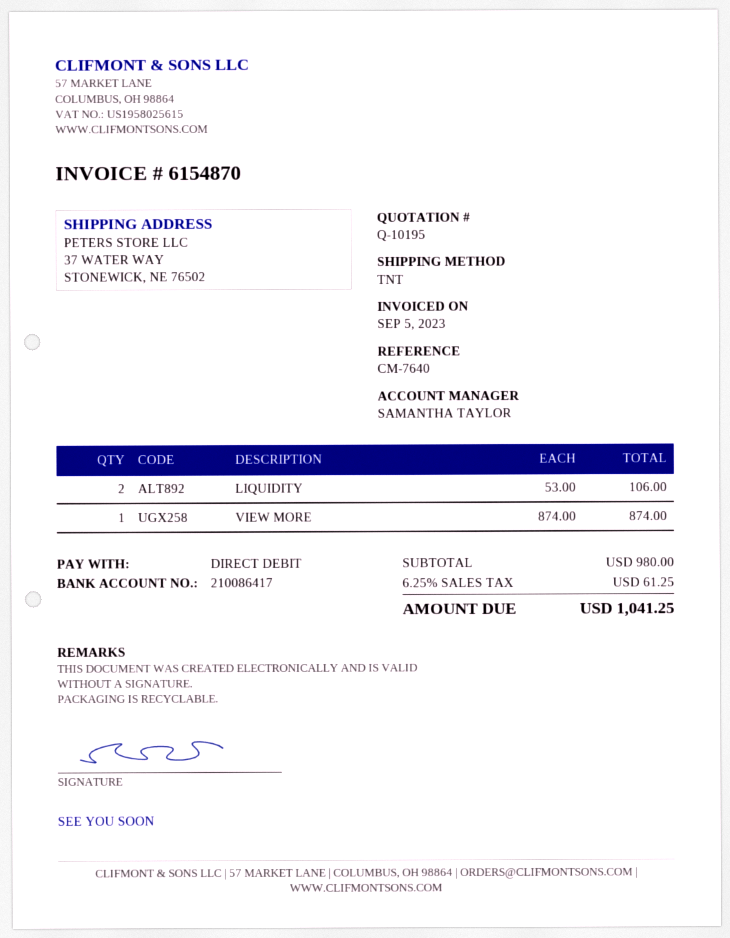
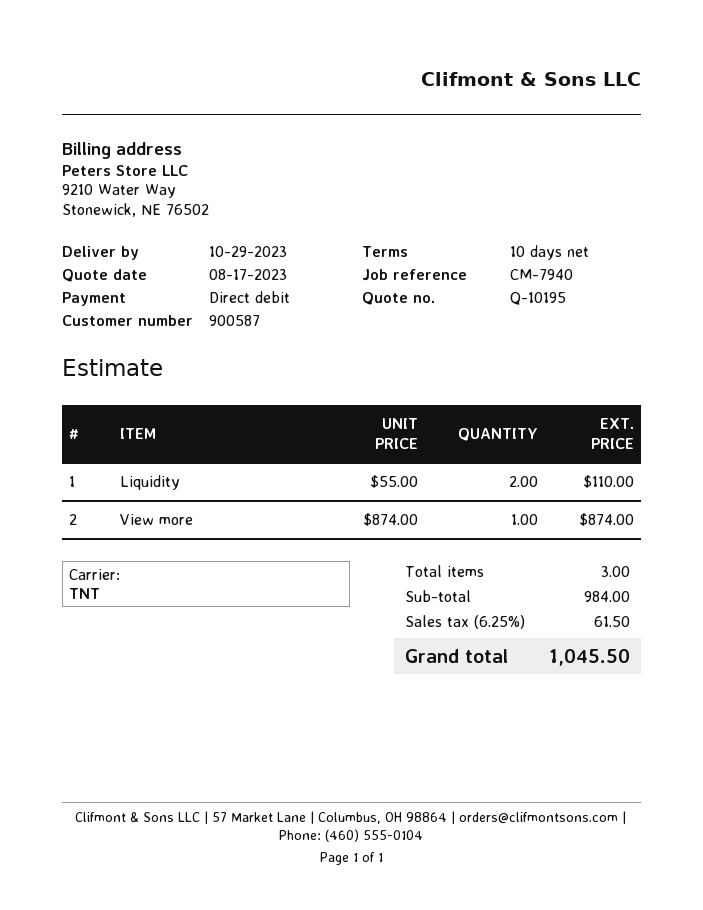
reference: CM-7640 -> CM-7940
LIQUIDITY: 2 x 53.00 = 106.00 -> 2 x 55.00 = 110.00
subtotal: 980.00 -> 984.00
tax: 6.25% = 61.25 -> 6.25% = 61.50
total: 1041.25 -> 1045.50

